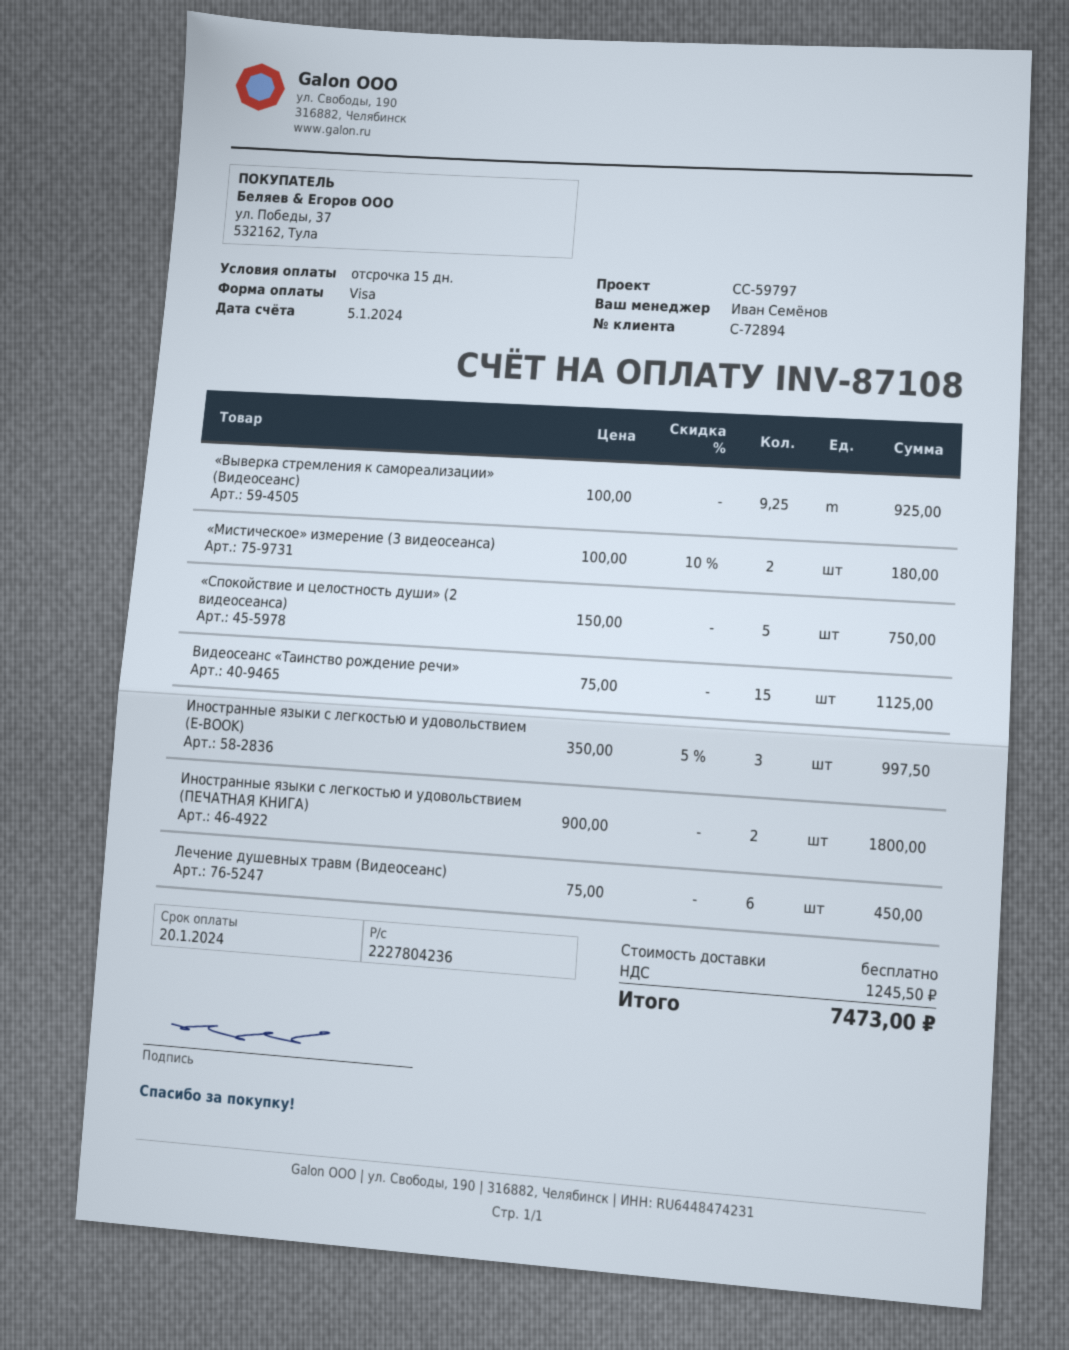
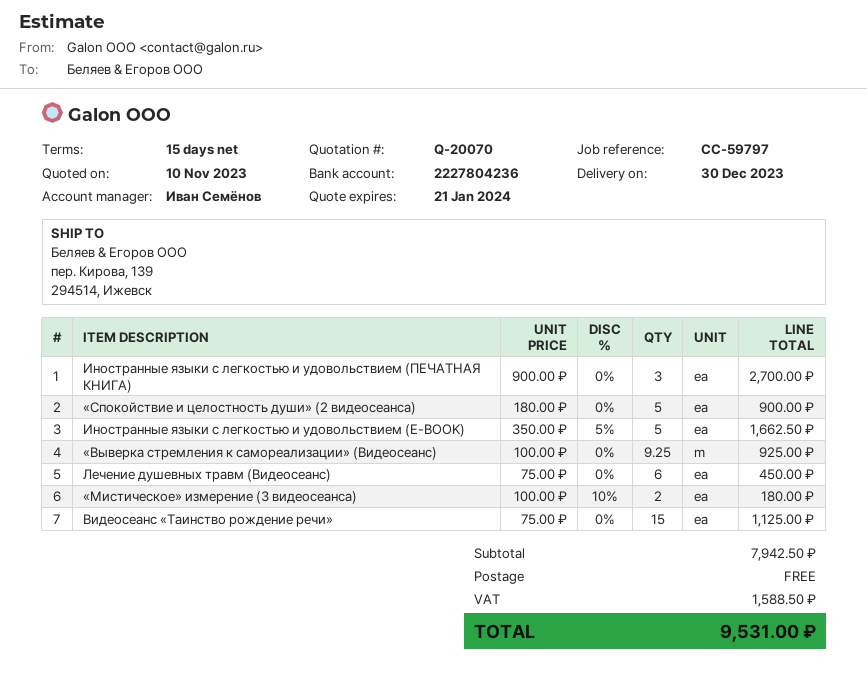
«Спокойствие и целостность души» (2 видеосеанса): 5 x 150.00 = 750.00 -> 5 x 180.00 = 900.00
Иностранные языки с легкостью и удовольствием (E-BOOK): 3 x 350.00 - 5% = 997.50 -> 5 x 350.00 - 5% = 1662.50
Иностранные языки с легкостью и удовольствием (ПЕЧАТНАЯ КНИГА): 2 x 900.00 = 1800.00 -> 3 x 900.00 = 2700.00
tax: 1245.50 -> 1588.50
total: 7473.00 -> 9531.00

